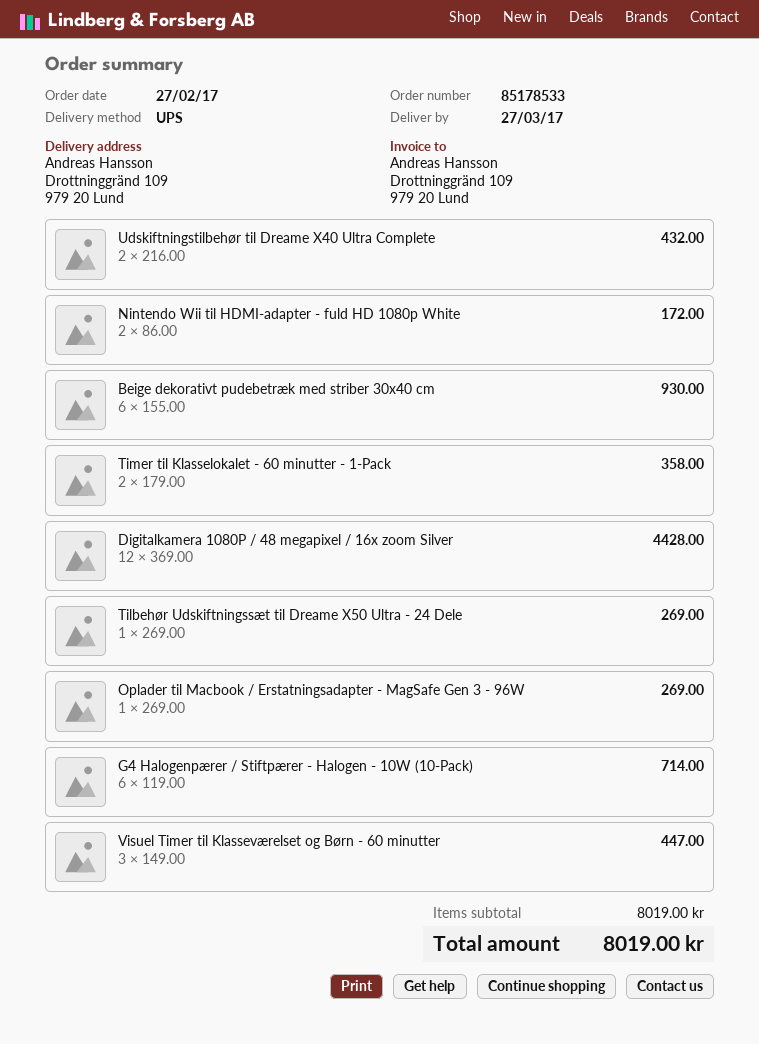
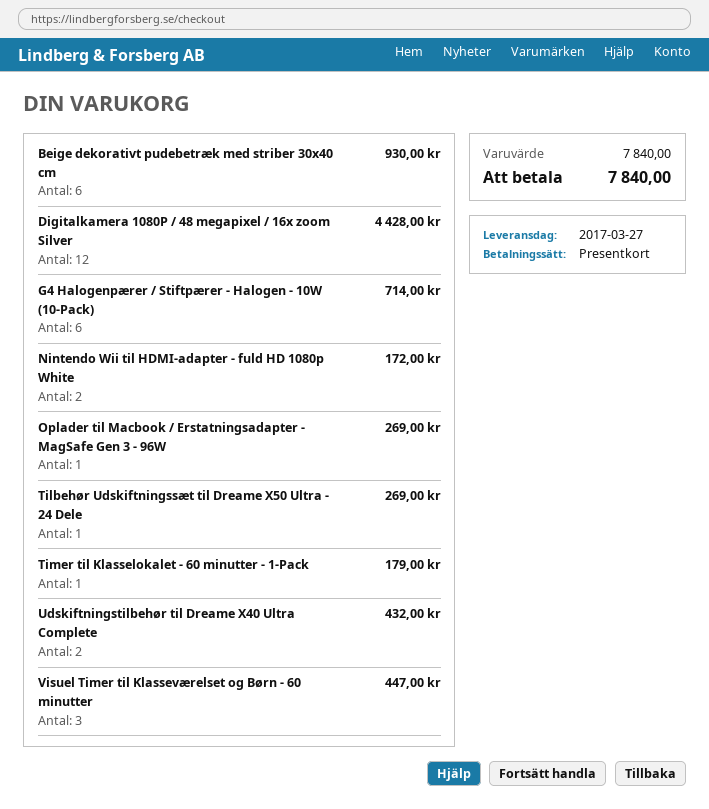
Timer til Klasselokalet - 60 minutter - 1-Pack: 2 for 358.00 -> 1 for 179.00
subtotal: 8019.00 -> 7840.00
total: 8019.00 -> 7840.00

